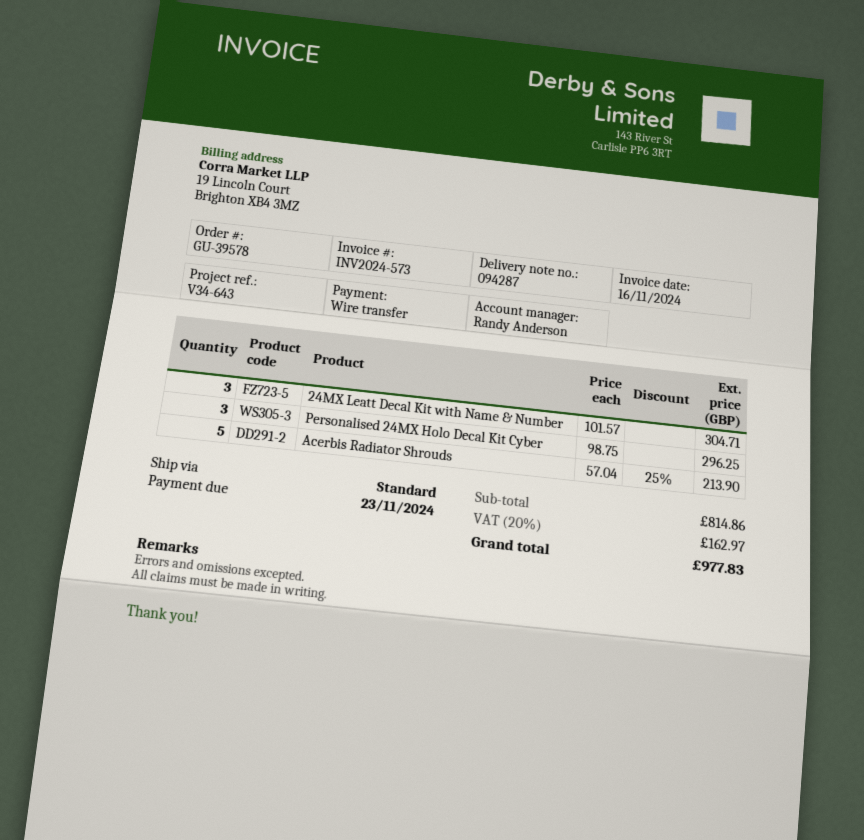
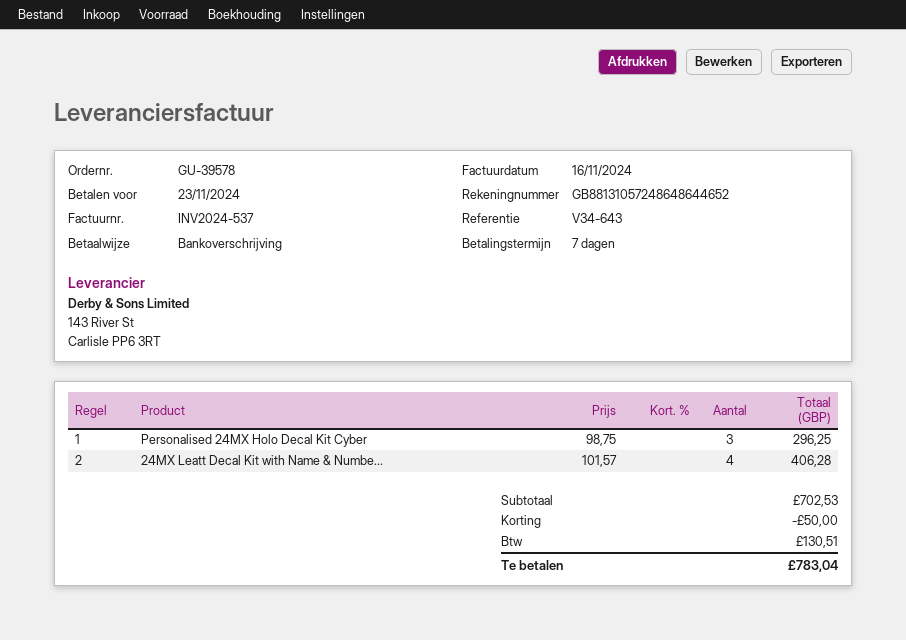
invoice number: INV2024-573 -> INV2024-537
24MX Leatt Decal Kit with Name & Number: 3 x 101.57 = 304.71 -> 4 x 101.57 = 406.28
Acerbis Radiator Shrouds: 5 x 57.04 - 25% = 213.90 -> none
subtotal: 814.86 -> 702.53
discount: none -> 50.00
tax: 162.97 -> 130.51
total: 977.83 -> 783.04

